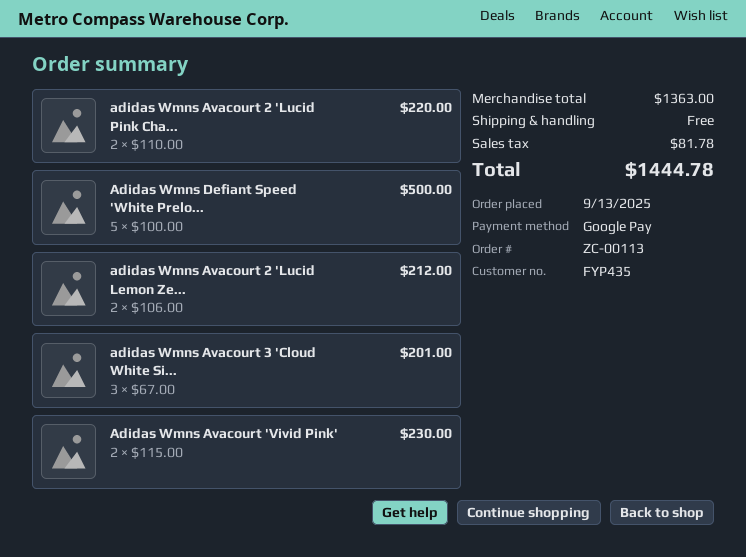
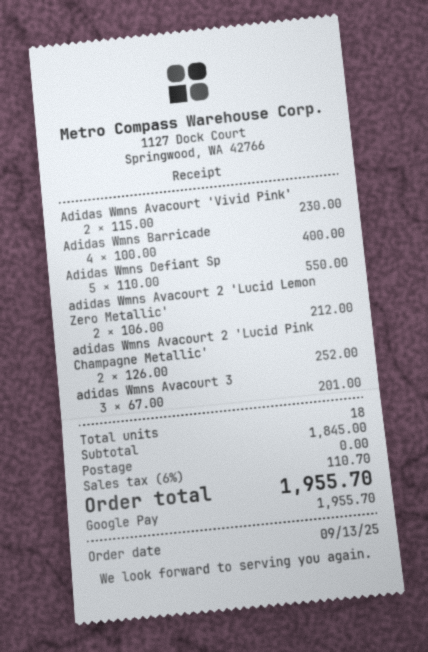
adidas Wmns Avacourt 2 'Lucid Pink Cha...: 2 x 110.00 = 220.00 -> 2 x 126.00 = 252.00
Adidas Wmns Defiant Speed 'White Prelo...: 5 x 100.00 = 500.00 -> 5 x 110.00 = 550.00
Adidas Wmns Barricade: none -> 4 x 100.00 = 400.00
subtotal: 1363.00 -> 1845.00
tax: 81.78 -> 110.70
total: 1444.78 -> 1955.70

